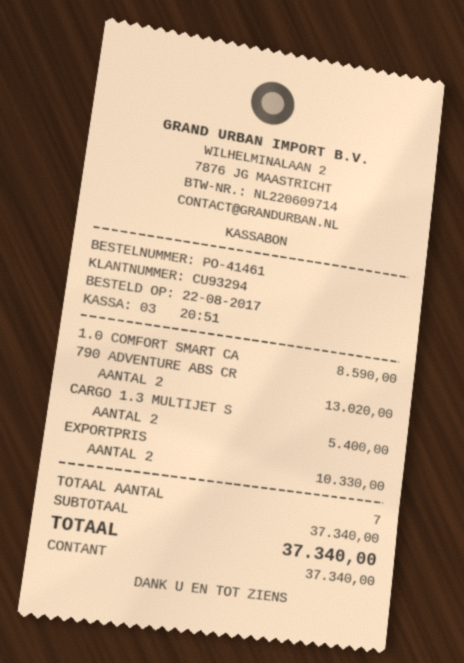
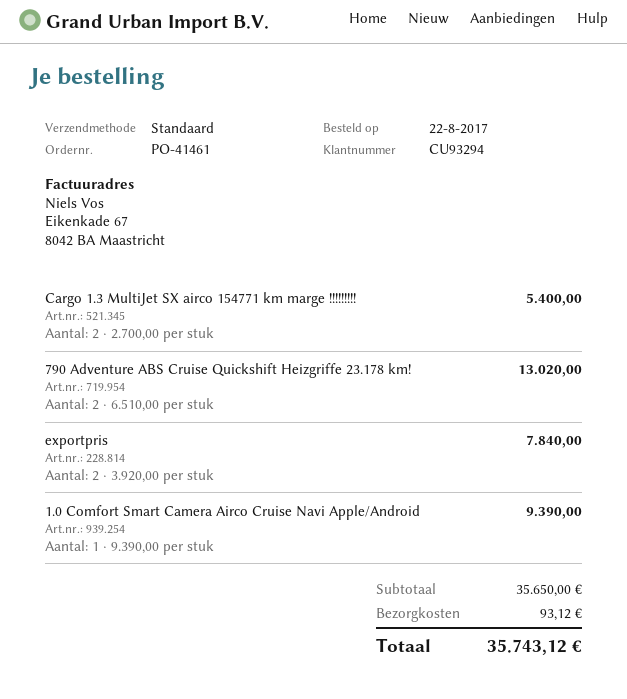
1.0 COMFORT SMART CA: 1 for 8590.00 -> 1 for 9390.00
EXPORTPRIS: 2 for 10330.00 -> 2 for 7840.00
subtotal: 37340.00 -> 35650.00
shipping: none -> 93.12
total: 37340.00 -> 35743.12

